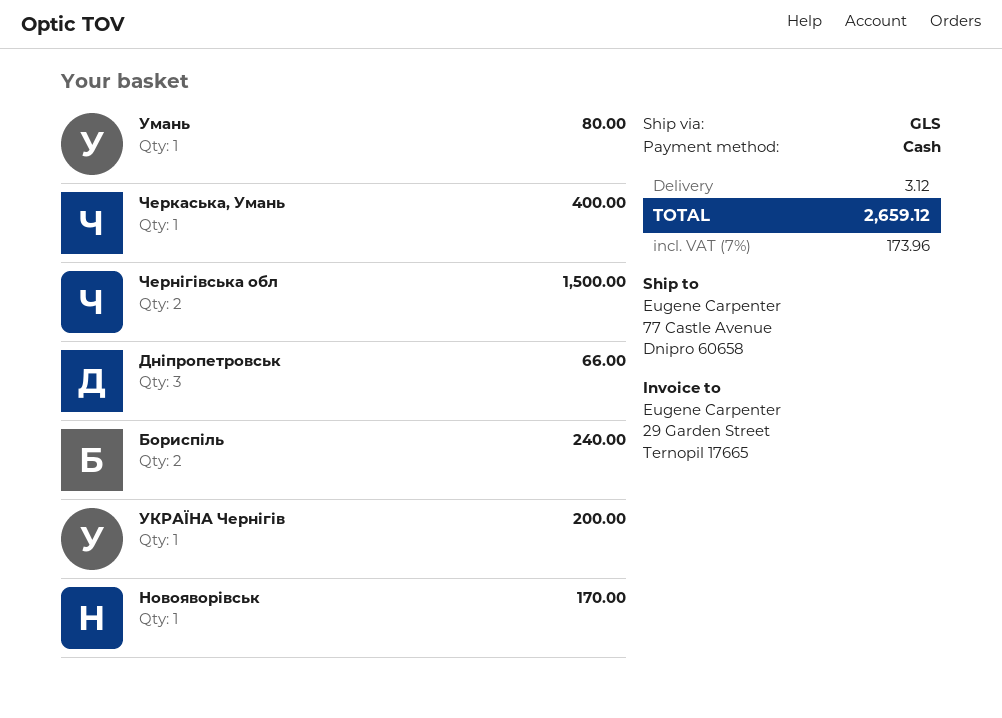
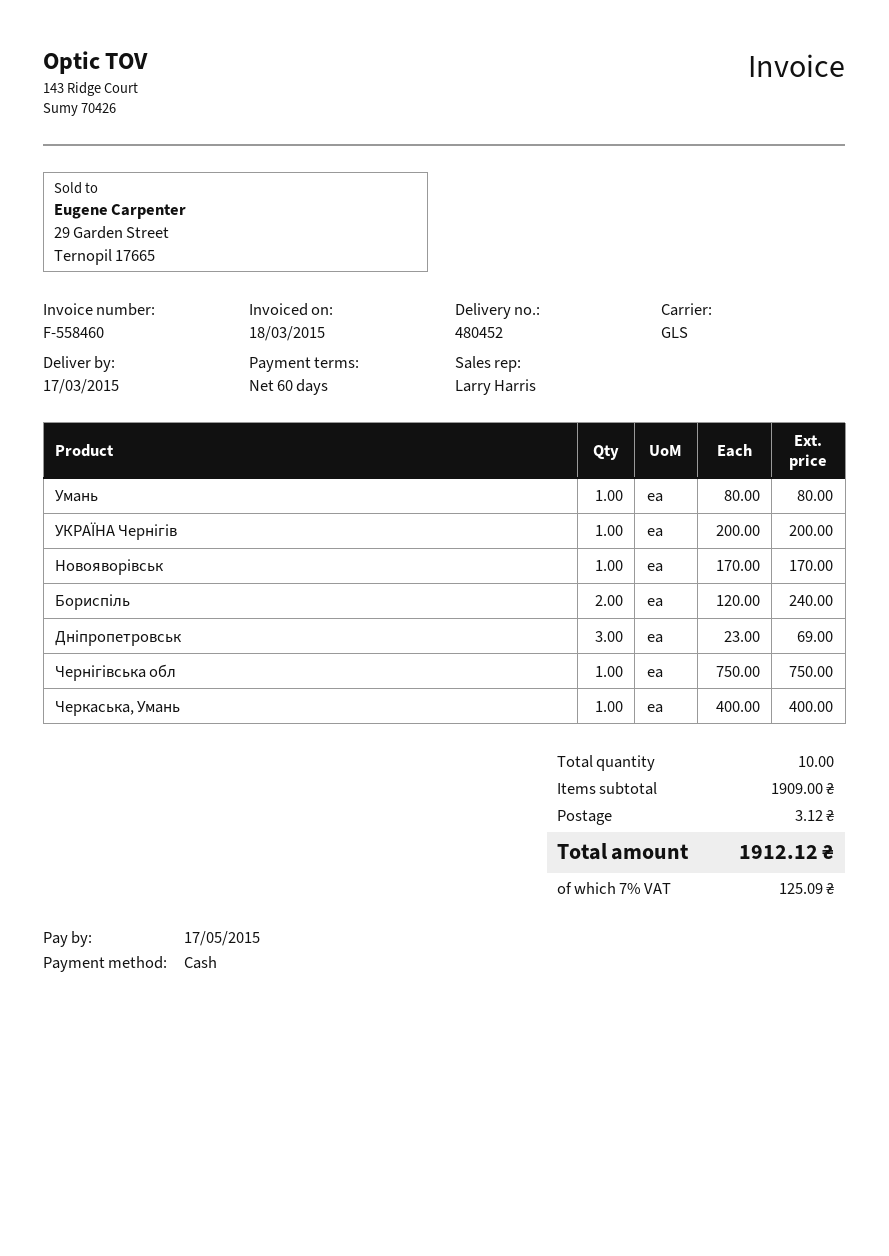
Чернігівська обл: 2 for 1500.00 -> 1 for 750.00
Дніпропетровськ: 3 for 66.00 -> 3 for 69.00
tax: 7% = 173.96 -> 7% = 125.09
total: 2659.12 -> 1912.12

